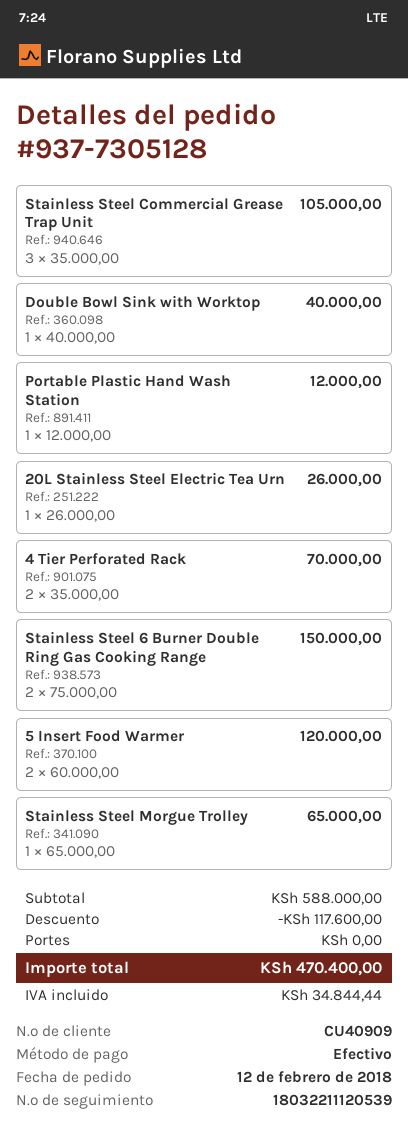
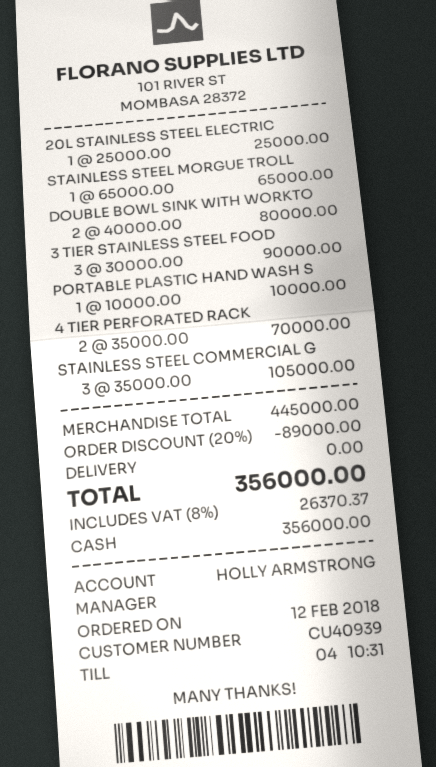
customer number: CU40909 -> CU40939
Double Bowl Sink with Worktop: 1 x 40000.00 = 40000.00 -> 2 x 40000.00 = 80000.00
Portable Plastic Hand Wash Station: 1 x 12000.00 = 12000.00 -> 1 x 10000.00 = 10000.00
20L Stainless Steel Electric Tea Urn: 1 x 26000.00 = 26000.00 -> 1 x 25000.00 = 25000.00
Stainless Steel 6 Burner Double Ring Gas Cooking Range: 2 x 75000.00 = 150000.00 -> none
5 Insert Food Warmer: 2 x 60000.00 = 120000.00 -> none
3 TIER STAINLESS STEEL FOOD: none -> 3 x 30000.00 = 90000.00
subtotal: 588000.00 -> 445000.00
discount: 117600.00 -> 89000.00
tax: 34844.44 -> 26370.37
total: 470400.00 -> 356000.00

